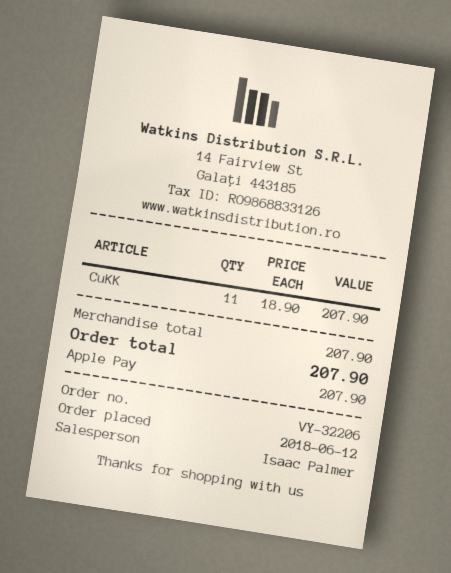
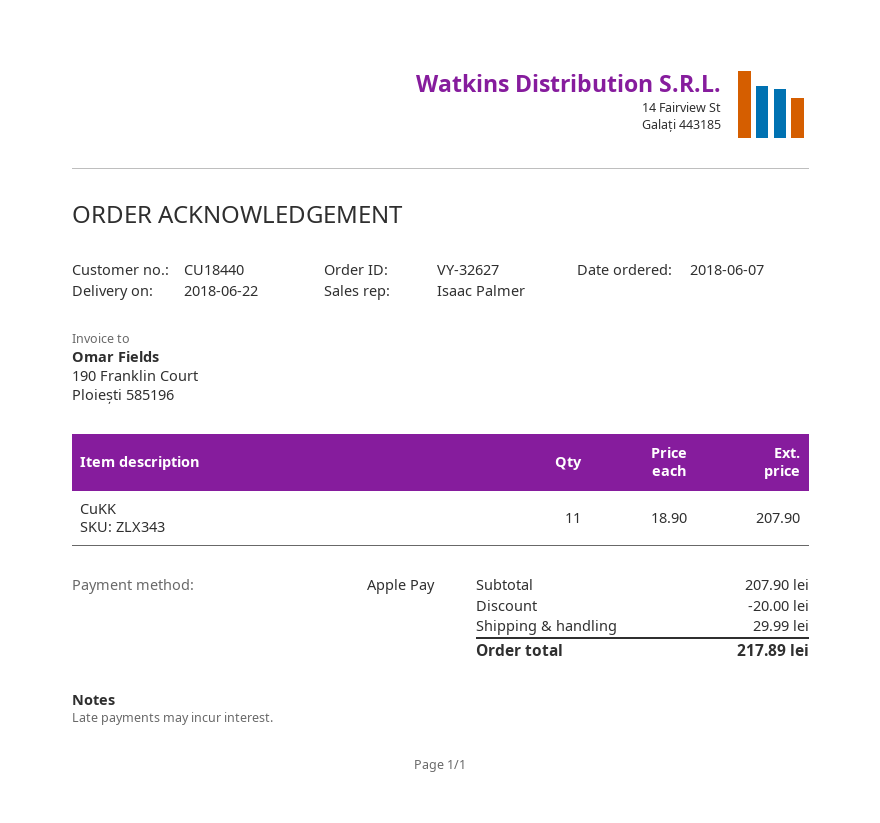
order number: VY-32206 -> VY-32627
order date: 2018-06-12 -> 2018-06-07
discount: none -> 20.00
shipping: none -> 29.99
total: 207.90 -> 217.89

